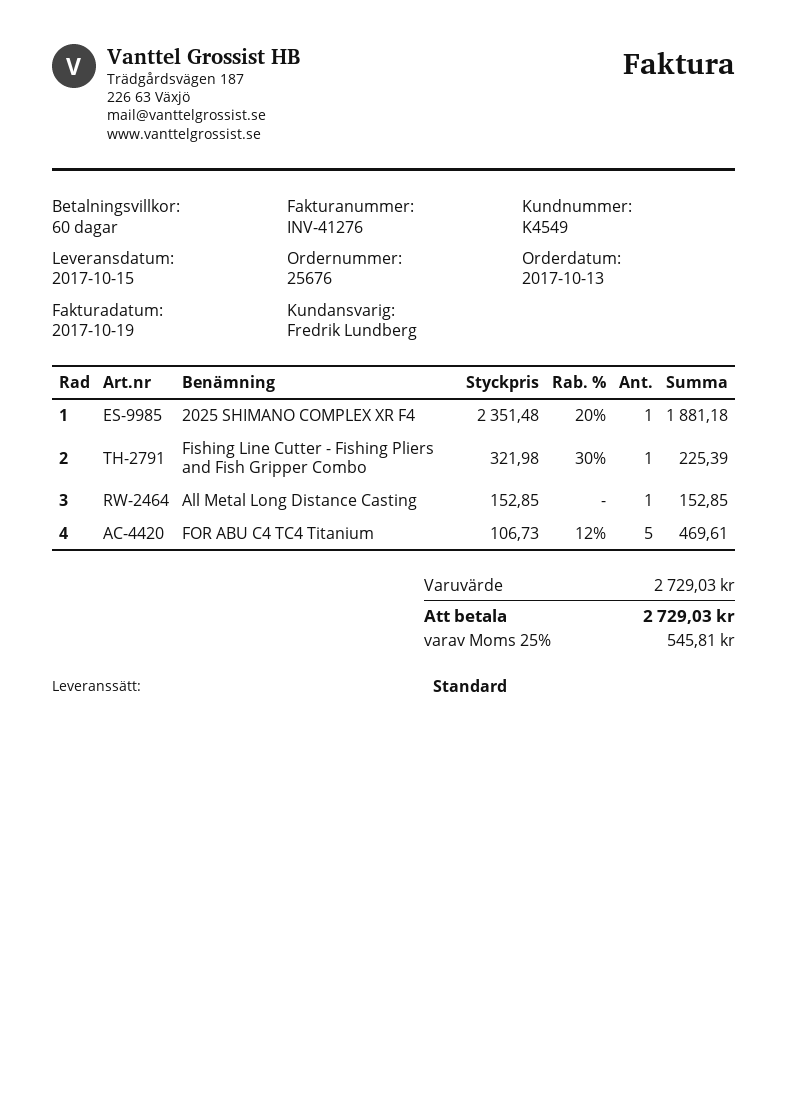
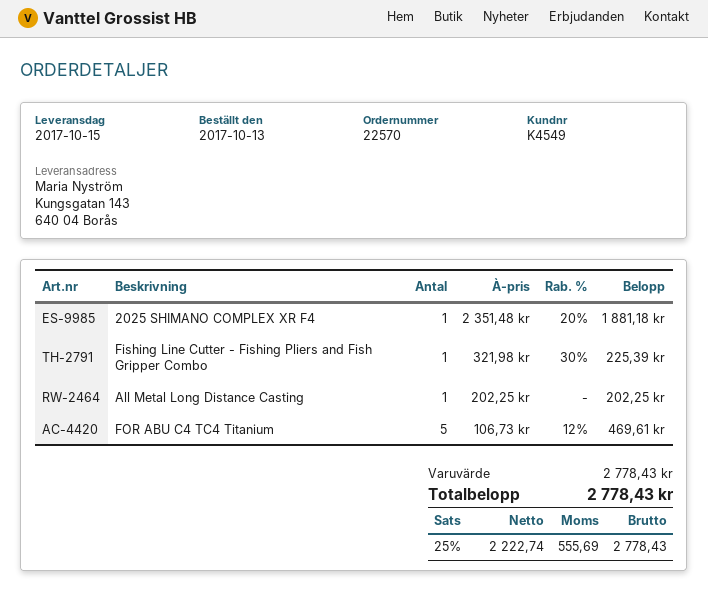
order number: 25676 -> 22570
All Metal Long Distance Casting: 1 x 152.85 = 152.85 -> 1 x 202.25 = 202.25
subtotal: 2729.03 -> 2778.43
tax: 25% = 545.81 -> 25% = 555.69
total: 2729.03 -> 2778.43

